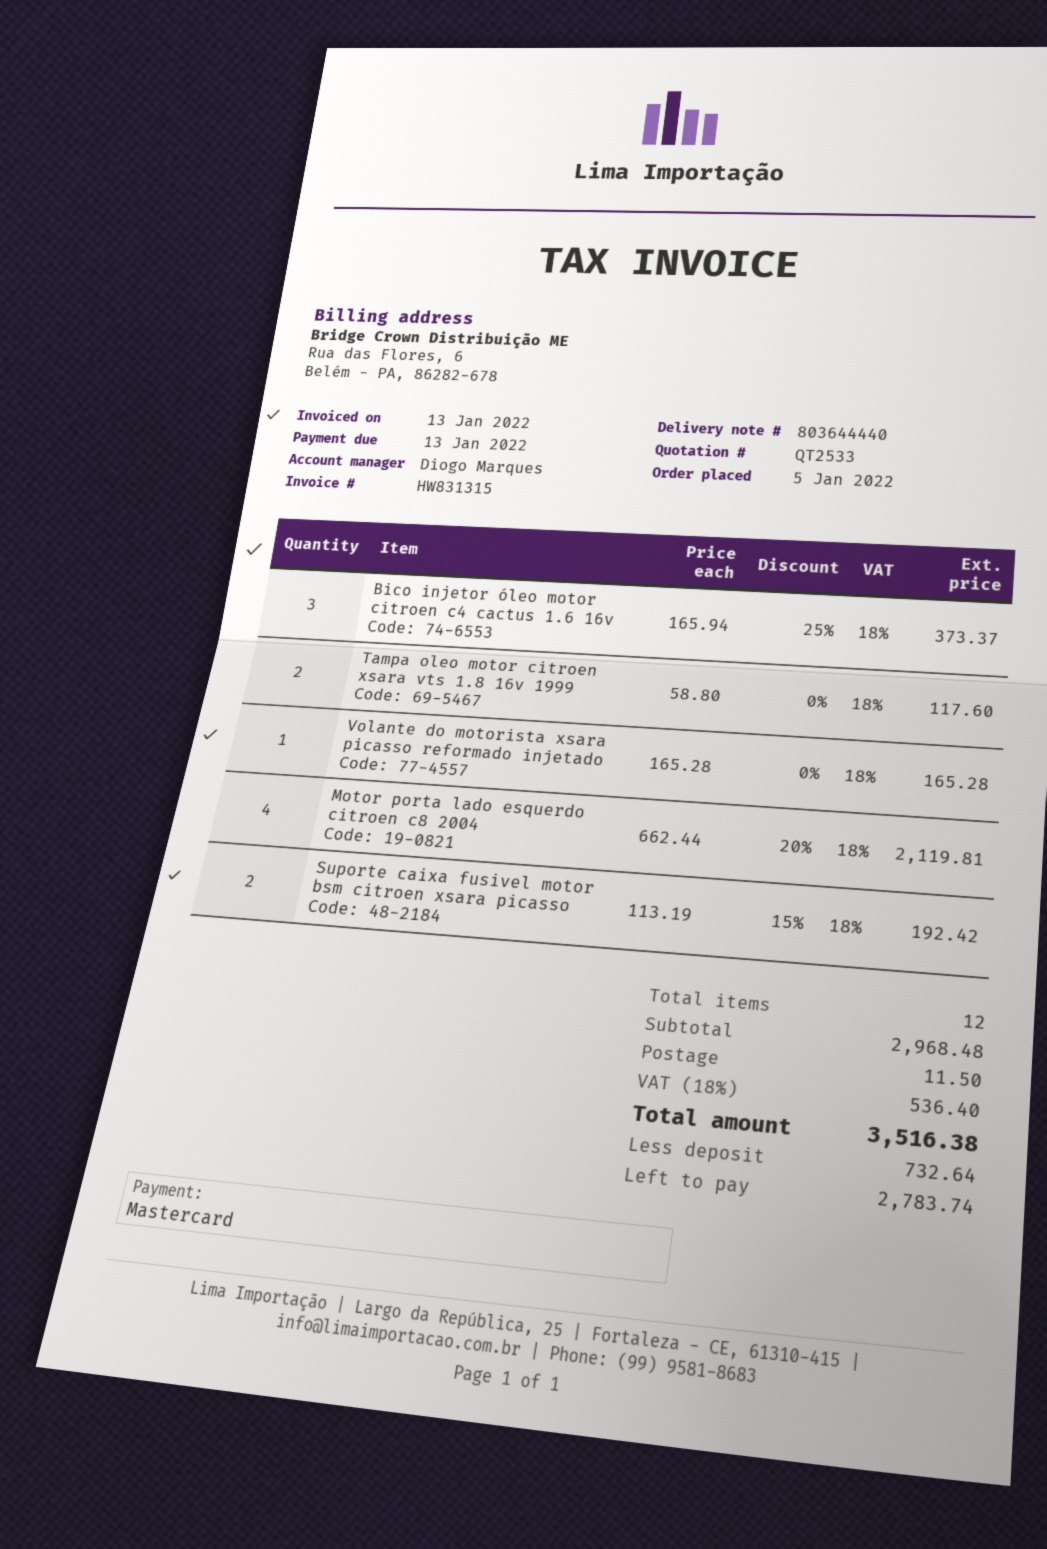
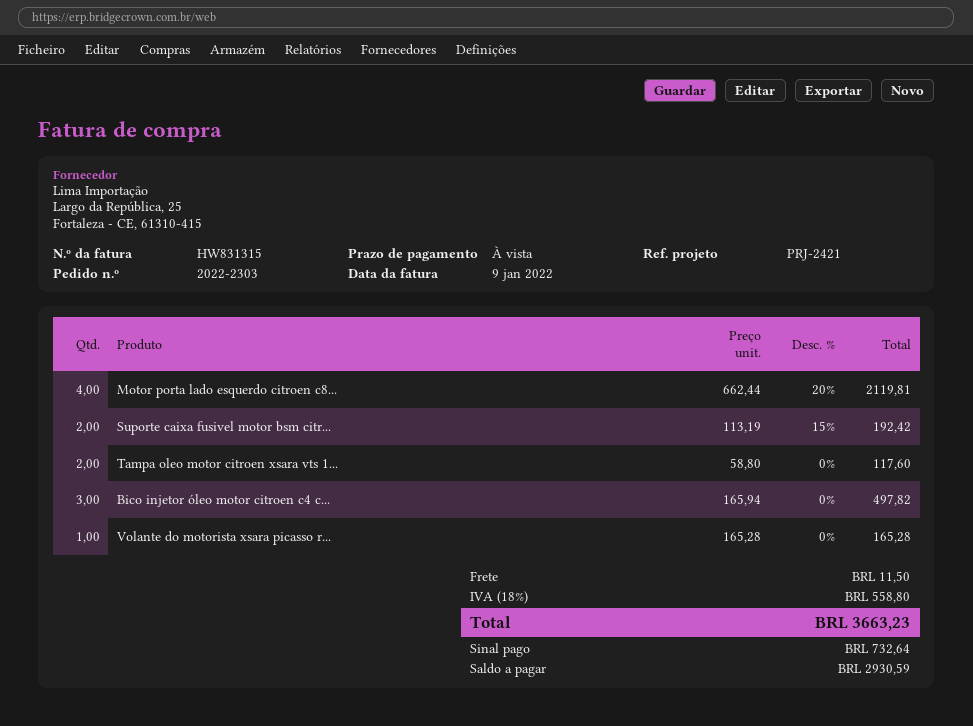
invoice date: 2022-01-13 -> 2022-01-09
Bico injetor óleo motor citroen c4 cactus 1.6 16v: 3 x 165.94 - 25% = 373.37 -> 3 x 165.94 = 497.82
tax: 18% = 536.40 -> 18% = 558.80
total: 3516.38 -> 3663.23
balance: 2783.74 -> 2930.59

